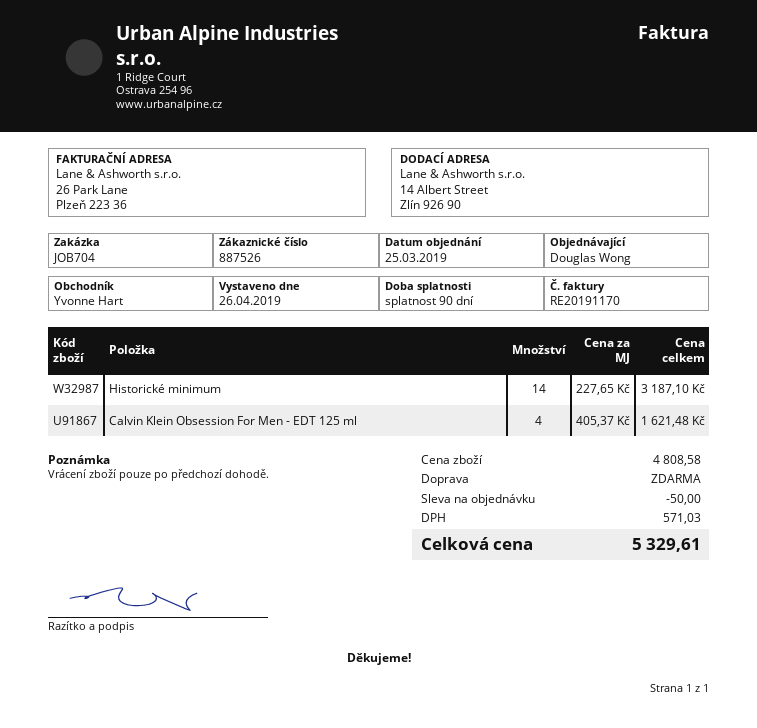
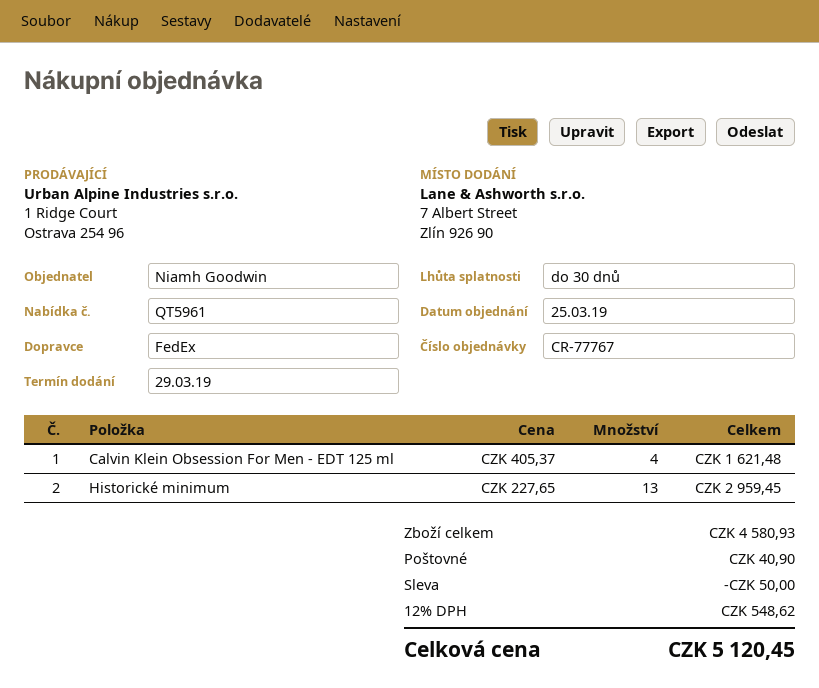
payment terms: 90 days -> 30 days
ordered by: Douglas Wong -> Niamh Goodwin
ship to: 14 Albert Street, Zlín 926 90 -> 7 Albert Street, Zlín 926 90
Historické minimum: 14 x 227.65 = 3187.10 -> 13 x 227.65 = 2959.45
subtotal: 4808.58 -> 4580.93
shipping: 0.00 -> 40.90
tax: 571.03 -> 548.62
total: 5329.61 -> 5120.45

